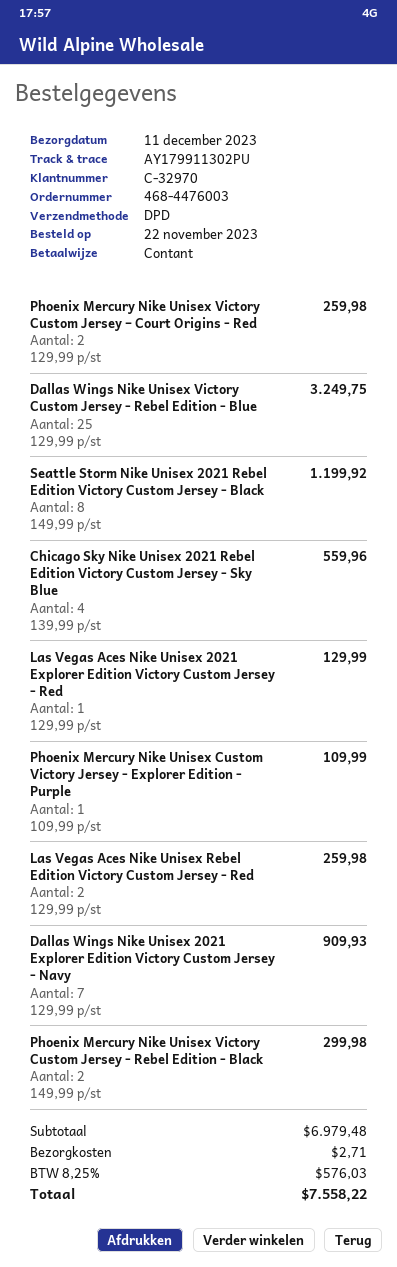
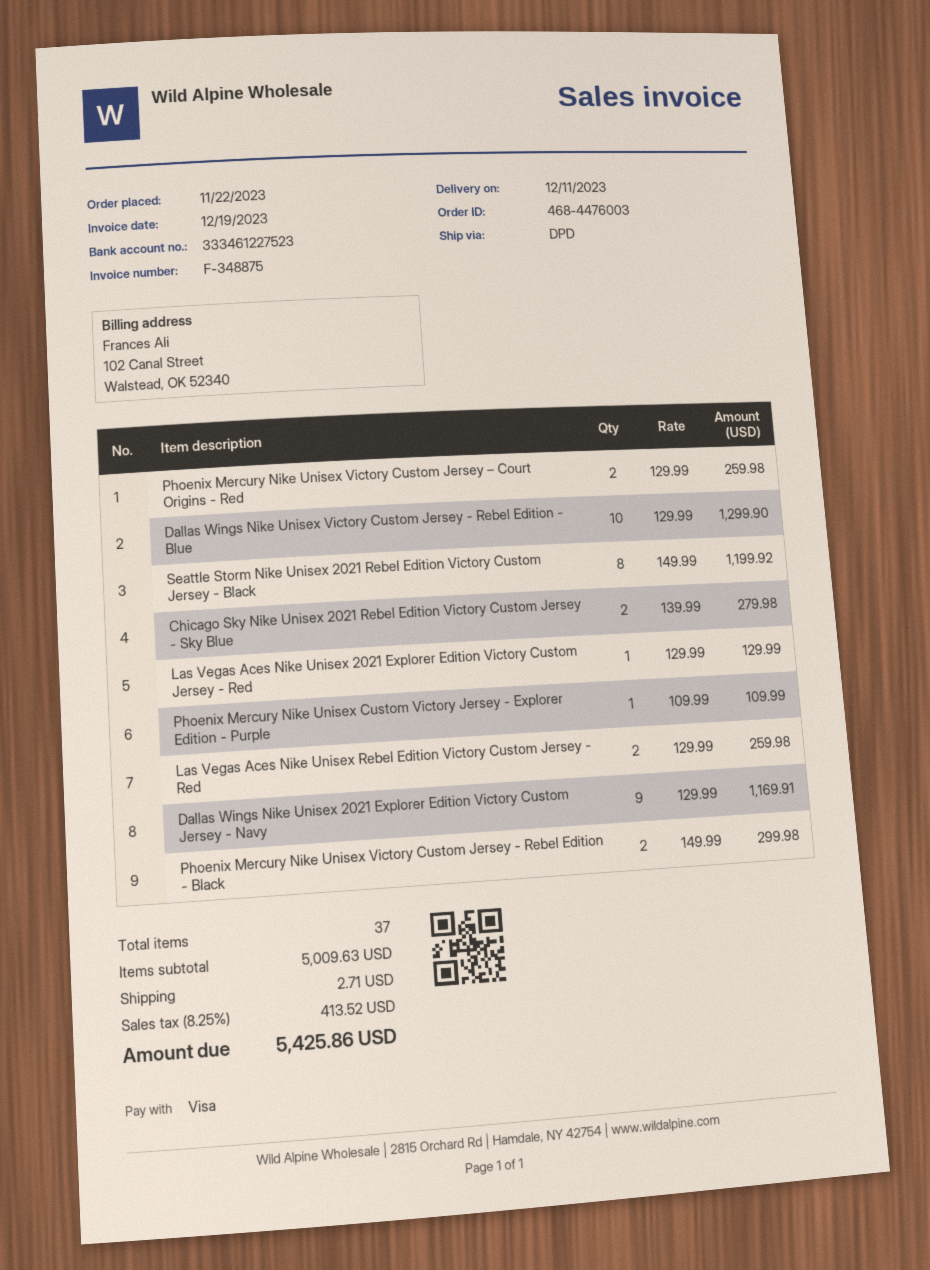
payment method: cash -> Visa
Dallas Wings Nike Unisex Victory Custom Jersey - Rebel Edition - Blue: 25 x 129.99 = 3249.75 -> 10 x 129.99 = 1299.90
Chicago Sky Nike Unisex 2021 Rebel Edition Victory Custom Jersey - Sky Blue: 4 x 139.99 = 559.96 -> 2 x 139.99 = 279.98
Dallas Wings Nike Unisex 2021 Explorer Edition Victory Custom Jersey - Navy: 7 x 129.99 = 909.93 -> 9 x 129.99 = 1169.91
subtotal: 6979.48 -> 5009.63
tax: 8.25% = 576.03 -> 8.25% = 413.52
total: 7558.22 -> 5425.86

